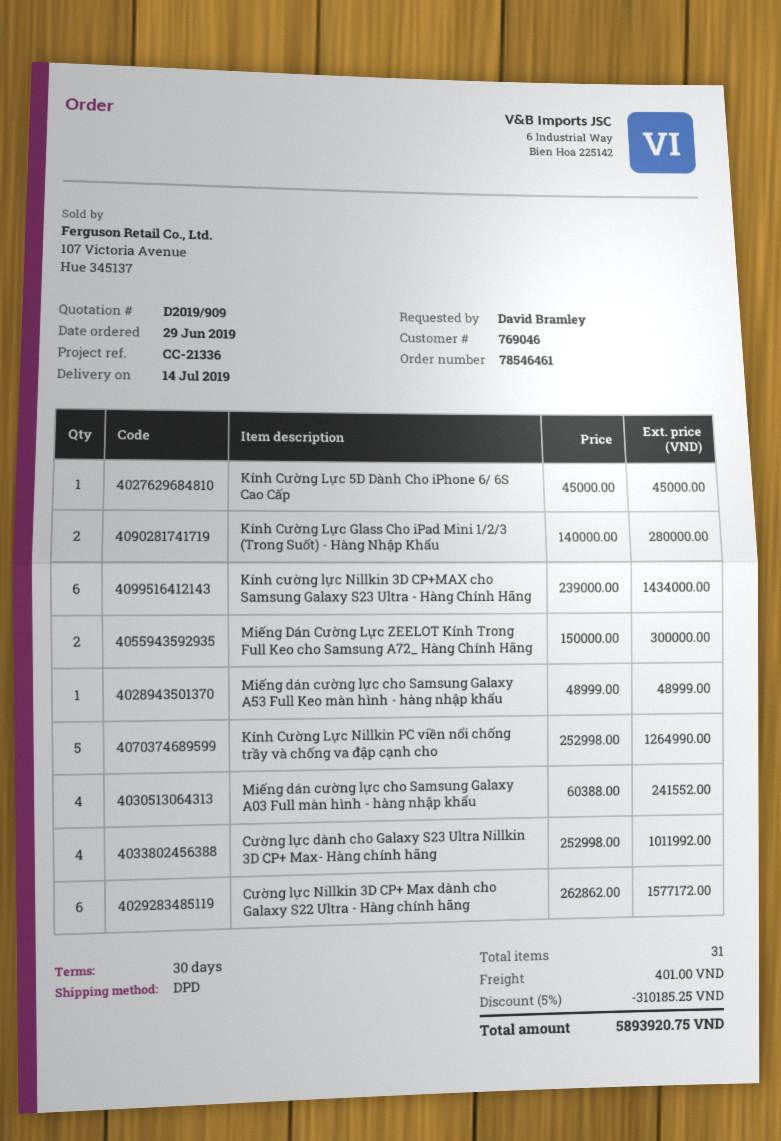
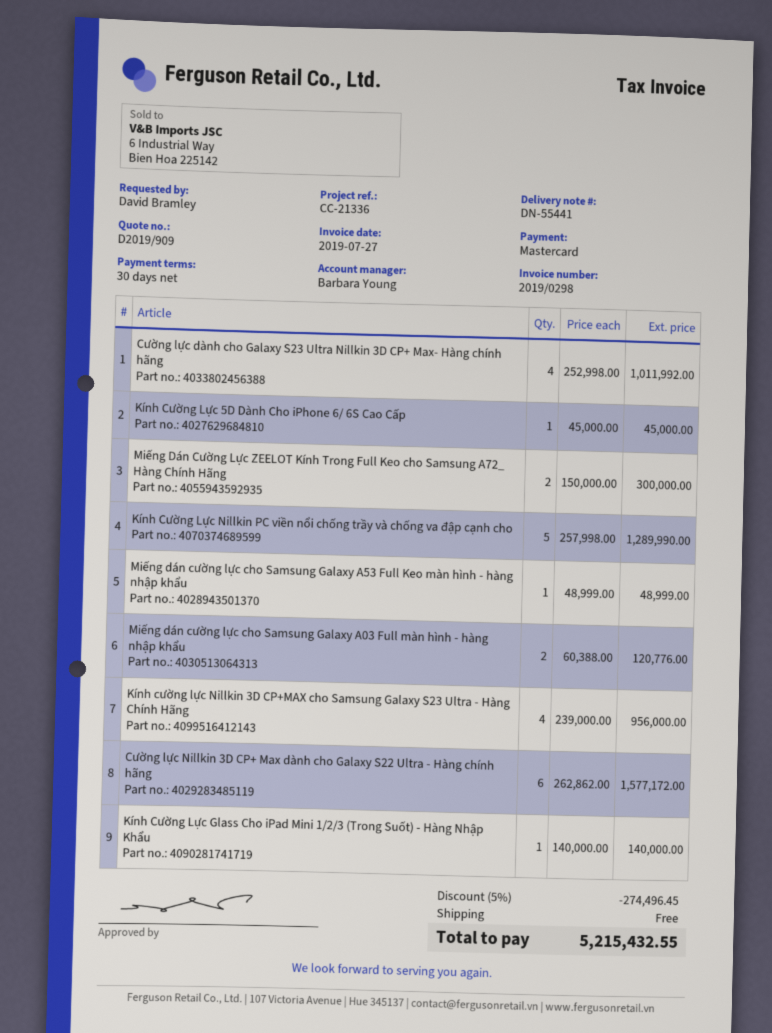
Kính Cường Lực Glass Cho iPad Mini 1/2/3 (Trong Suốt) - Hàng Nhập Khẩu: 2 x 140000.00 = 280000.00 -> 1 x 140000.00 = 140000.00
Kính cường lực Nillkin 3D CP+MAX cho Samsung Galaxy S23 Ultra - Hàng Chính Hãng: 6 x 239000.00 = 1434000.00 -> 4 x 239000.00 = 956000.00
Kính Cường Lực Nillkin PC viền nổi chống trầy và chống va đập cạnh cho: 5 x 252998.00 = 1264990.00 -> 5 x 257998.00 = 1289990.00
Miếng dán cường lực cho Samsung Galaxy A03 Full màn hình - hàng nhập khẩu: 4 x 60388.00 = 241552.00 -> 2 x 60388.00 = 120776.00
discount: 5% = 310185.25 -> 5% = 274496.45
shipping: 401.00 -> 0.00
total: 5893920.75 -> 5215432.55

